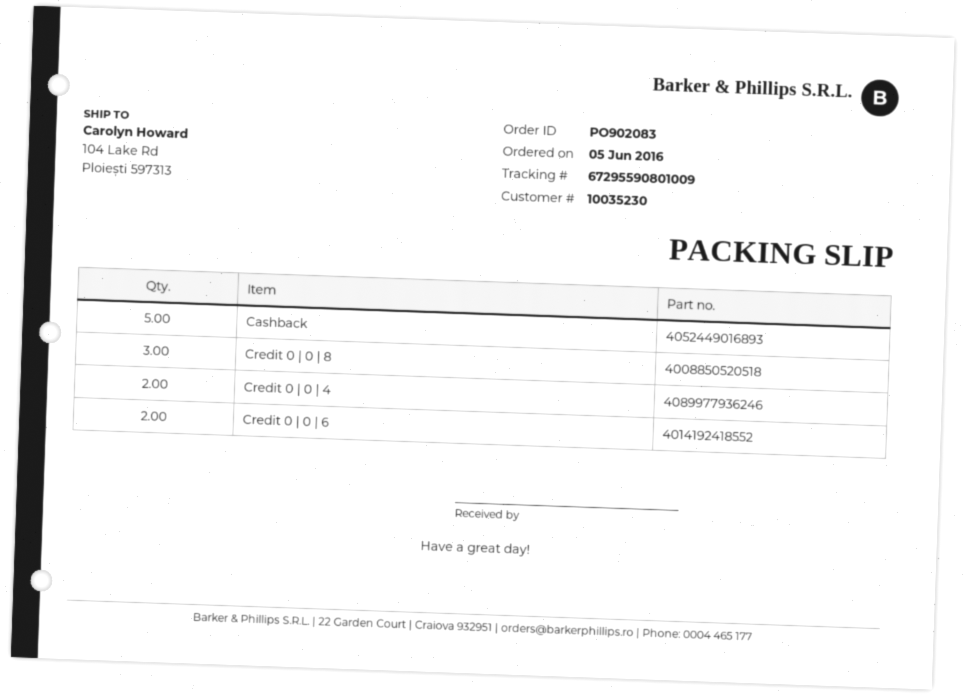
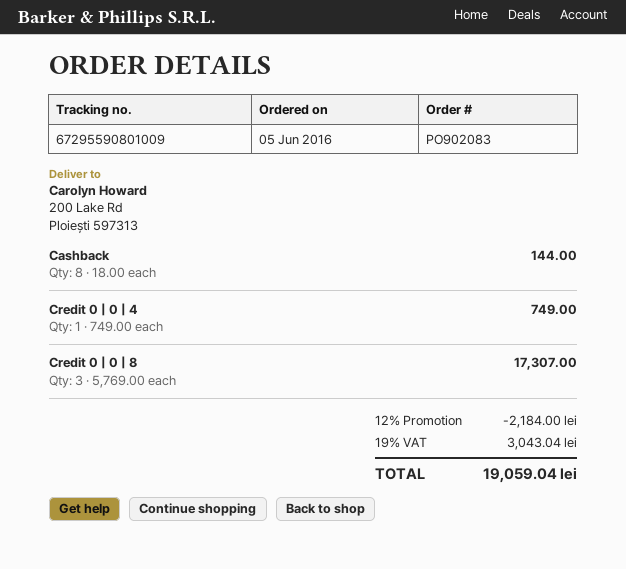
ship to: 104 Lake Rd, Ploiești 597313 -> 200 Lake Rd, Ploiești 597313
Cashback: 5 -> 8
Credit 0 | 0 | 4: 2 -> 1
Credit 0 | 0 | 6: 2 -> none

